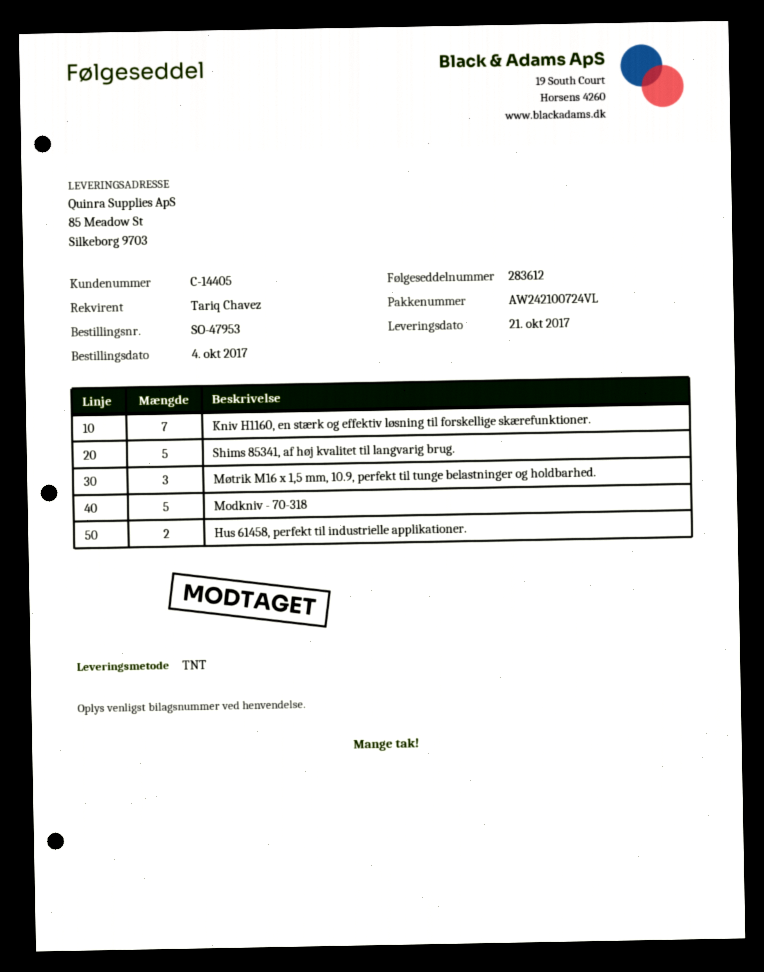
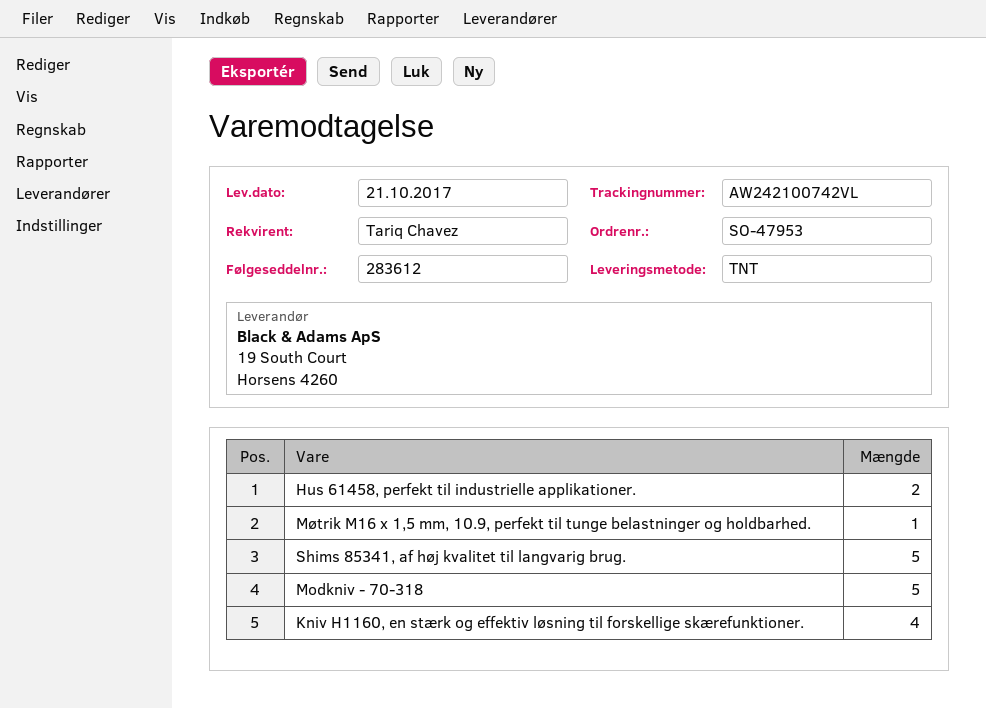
tracking number: AW242100724VL -> AW242100742VL
Kniv H1160, en stærk og effektiv løsning til forskellige skærefunktioner.: 7 -> 4
Møtrik M16 x 1,5 mm, 10.9, perfekt til tunge belastninger og holdbarhed.: 3 -> 1

